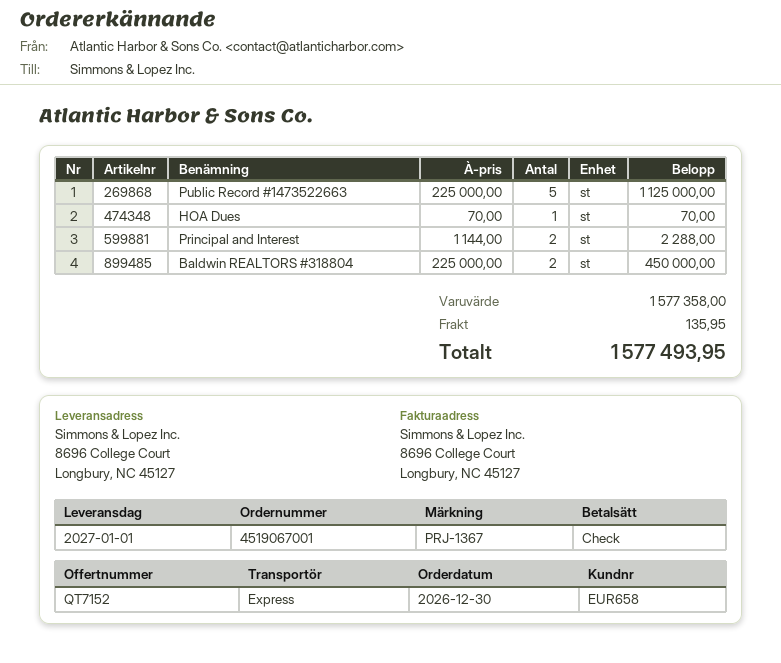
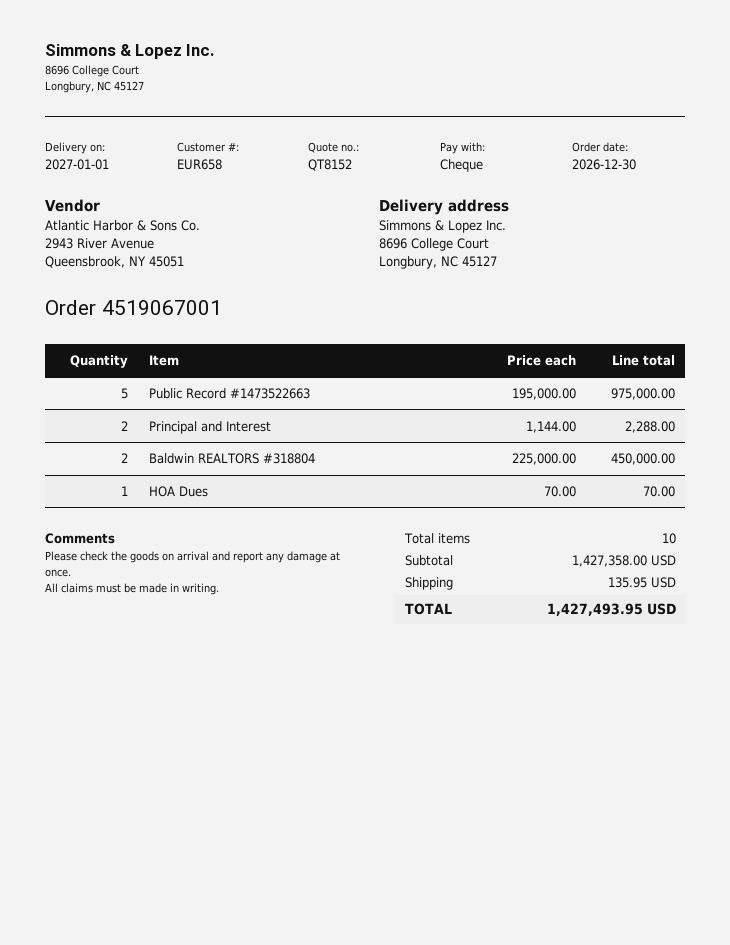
quote number: QT7152 -> QT8152
Public Record #1473522663: 5 x 225000.00 = 1125000.00 -> 5 x 195000.00 = 975000.00
subtotal: 1577358.00 -> 1427358.00
total: 1577493.95 -> 1427493.95

